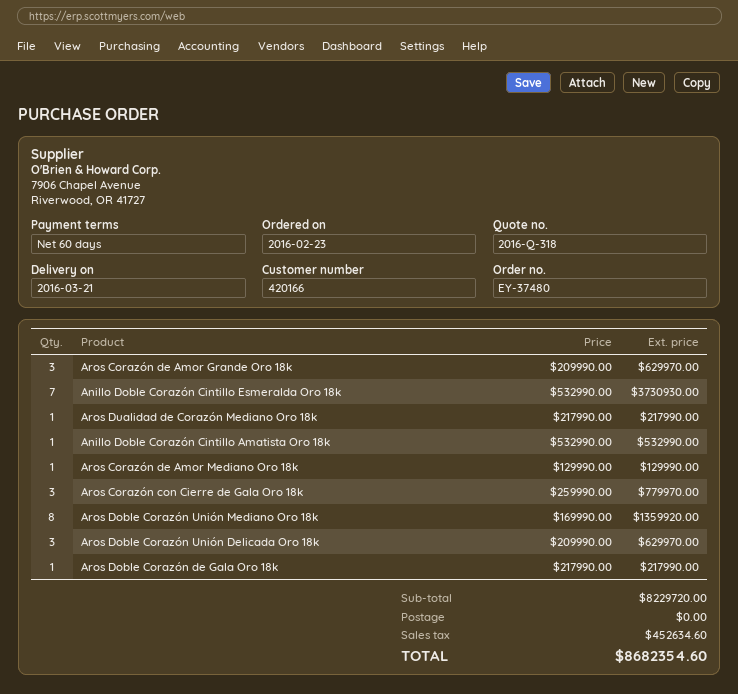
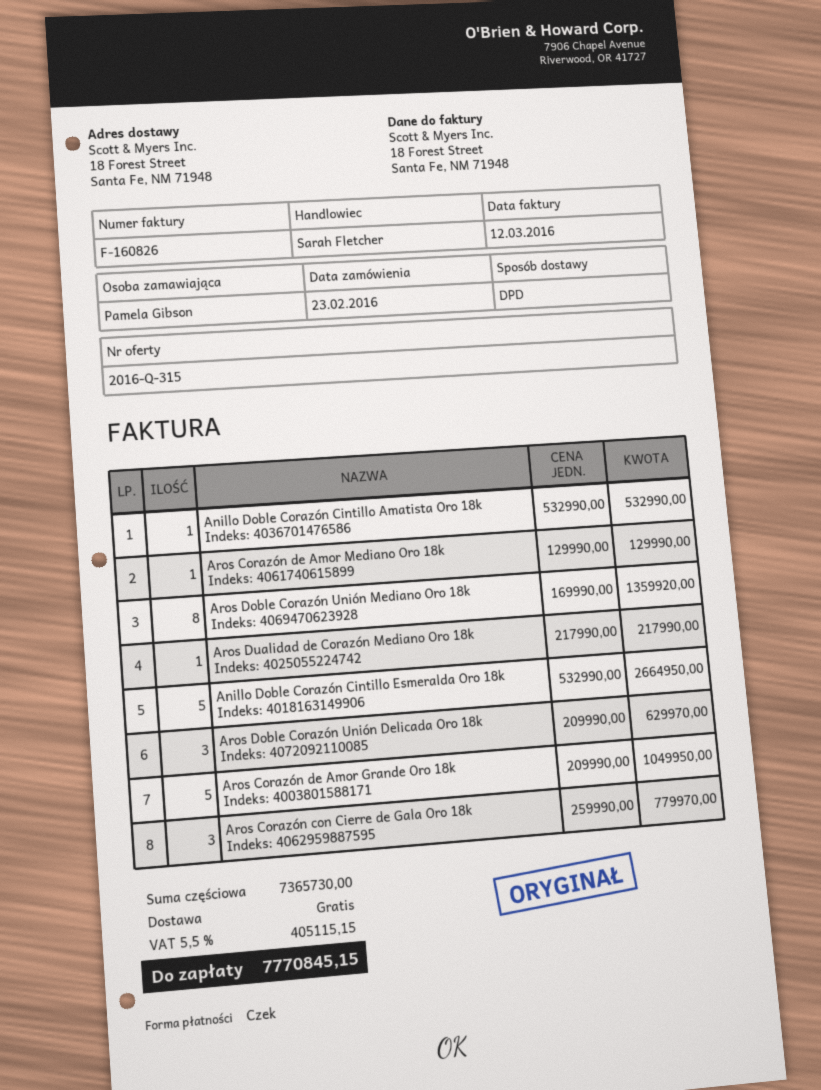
quote number: 2016-Q-318 -> 2016-Q-315
Aros Corazón de Amor Grande Oro 18k: 3 x 209990.00 = 629970.00 -> 5 x 209990.00 = 1049950.00
Anillo Doble Corazón Cintillo Esmeralda Oro 18k: 7 x 532990.00 = 3730930.00 -> 5 x 532990.00 = 2664950.00
Aros Doble Corazón de Gala Oro 18k: 1 x 217990.00 = 217990.00 -> none
subtotal: 8229720.00 -> 7365730.00
tax: 452634.60 -> 405115.15
total: 8682354.60 -> 7770845.15

